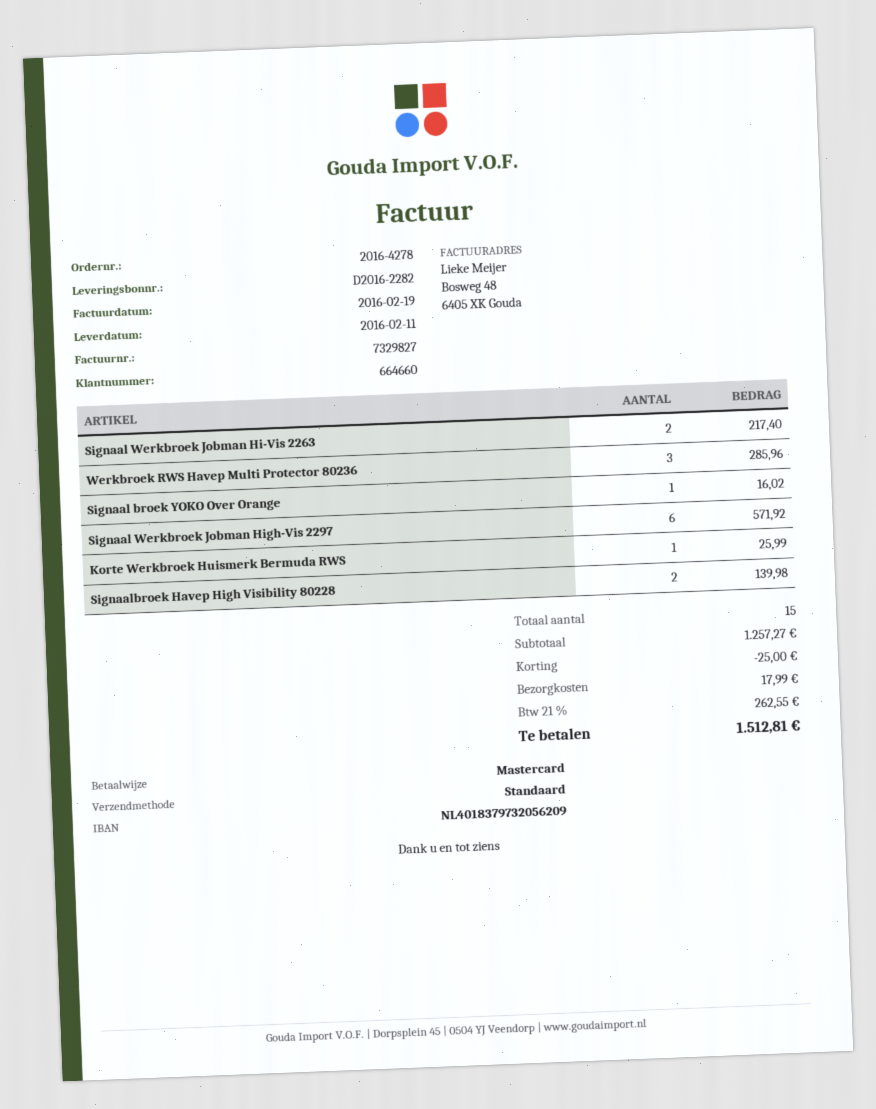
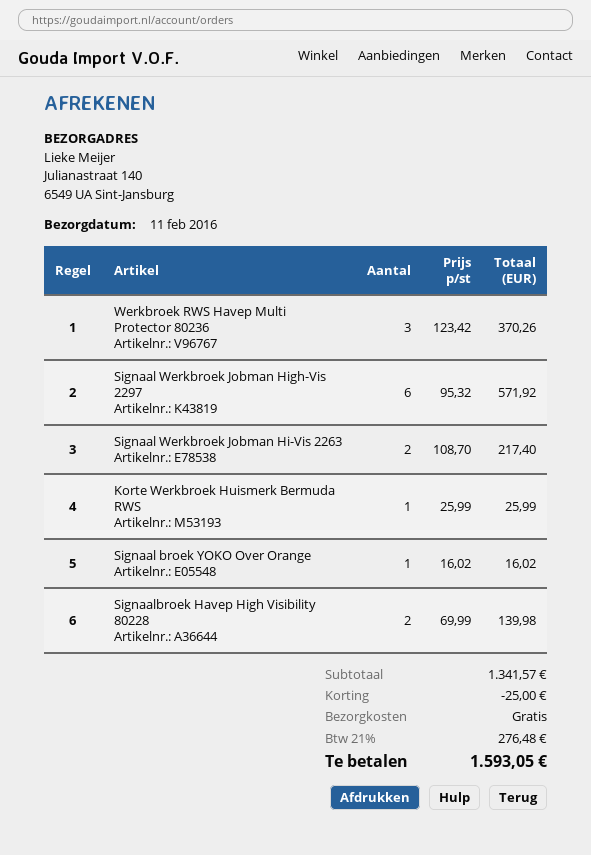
Werkbroek RWS Havep Multi Protector 80236: 3 for 285.96 -> 3 for 370.26
subtotal: 1257.27 -> 1341.57
shipping: 17.99 -> 0.00
tax: 21% = 262.55 -> 21% = 276.48
total: 1512.81 -> 1593.05

